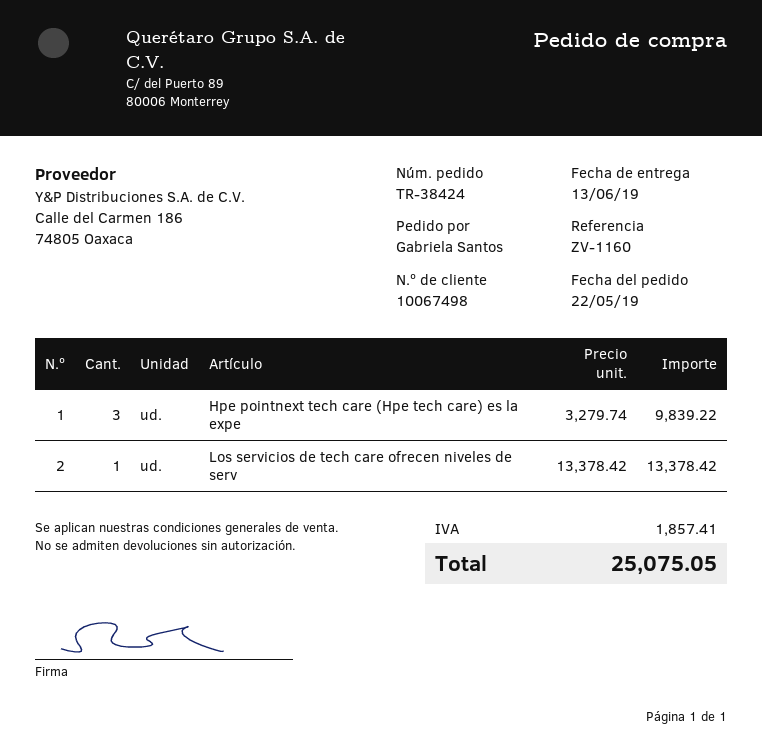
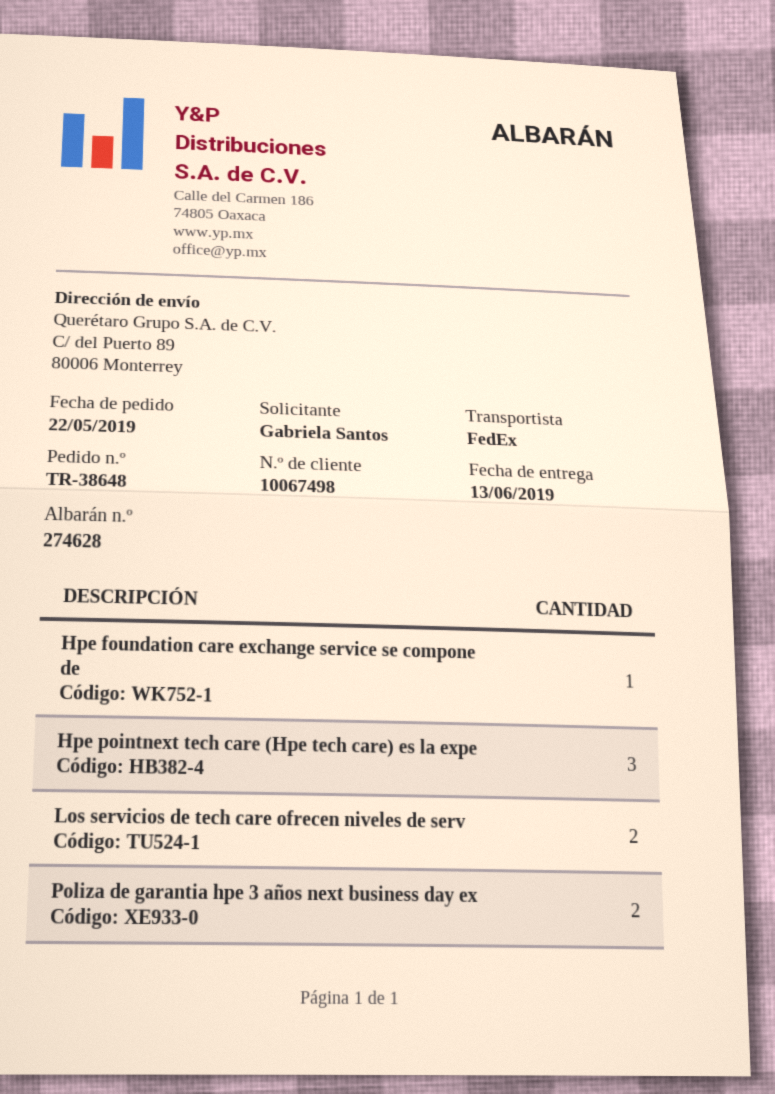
order number: TR-38424 -> TR-38648
Los servicios de tech care ofrecen niveles de serv: 1 -> 2
Hpe foundation care exchange service se compone de: none -> 1
Poliza de garantia hpe 3 años next business day ex: none -> 2

